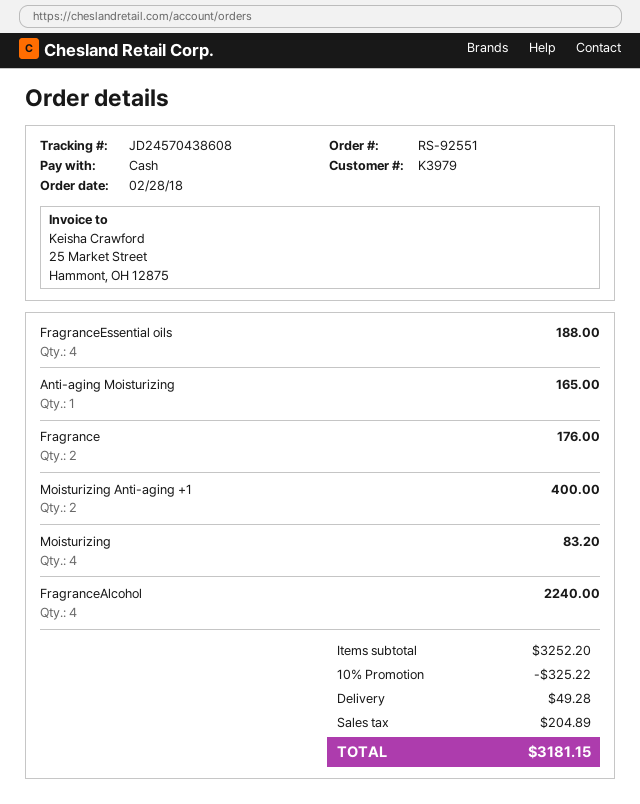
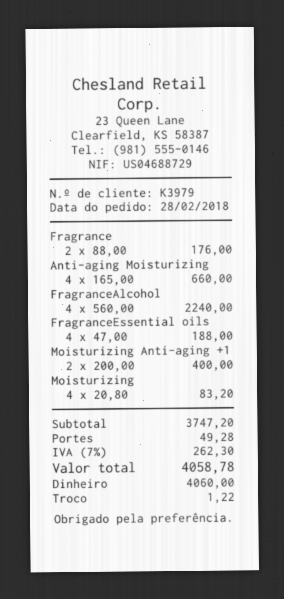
Anti-aging Moisturizing: 1 for 165.00 -> 4 for 660.00
subtotal: 3252.20 -> 3747.20
discount: 10% = 325.22 -> none
tax: 204.89 -> 262.30
total: 3181.15 -> 4058.78

